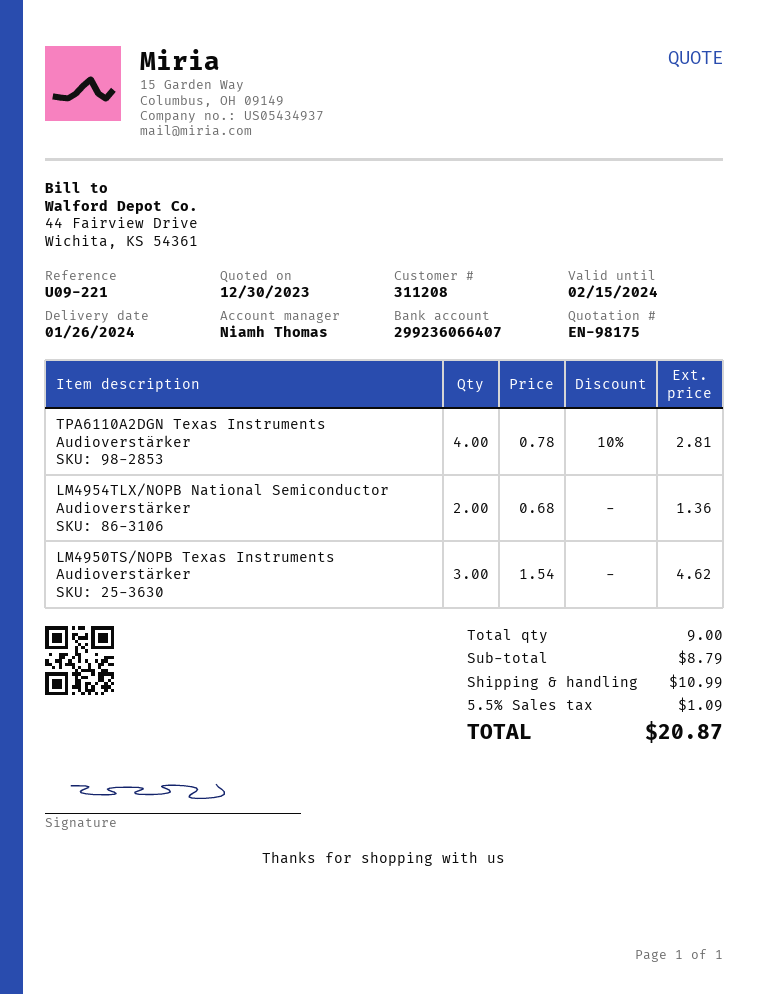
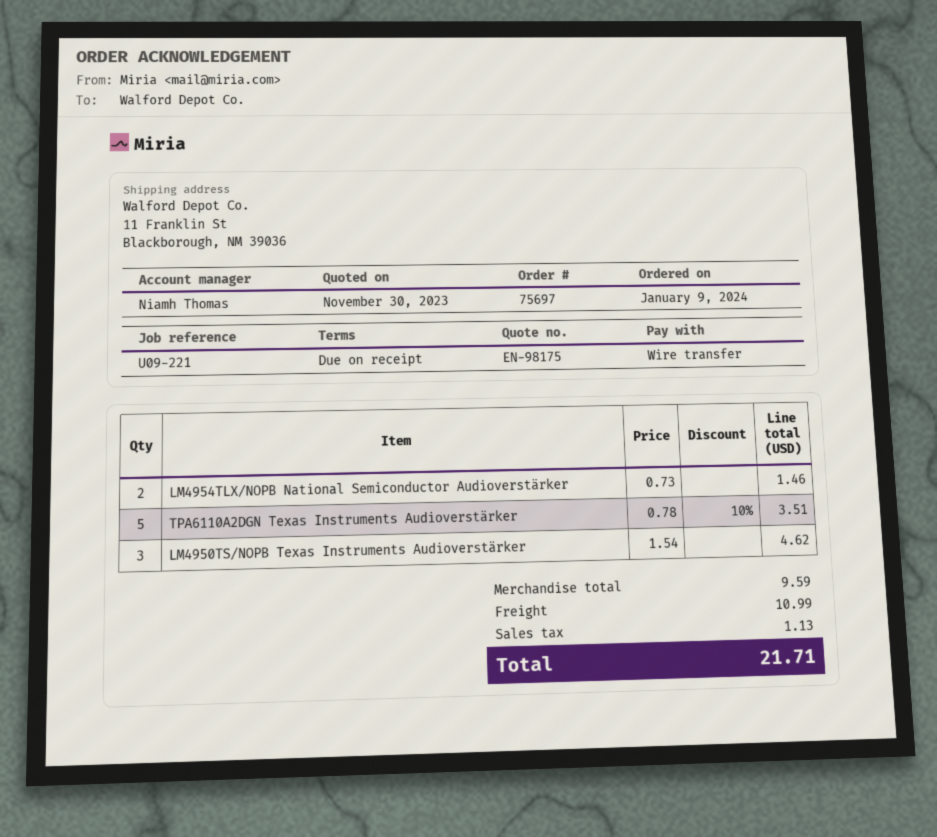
quote date: 2023-12-30 -> 2023-11-30
TPA6110A2DGN Texas Instruments Audioverstärker: 4 x 0.78 - 10% = 2.81 -> 5 x 0.78 - 10% = 3.51
LM4954TLX/NOPB National Semiconductor Audioverstärker: 2 x 0.68 = 1.36 -> 2 x 0.73 = 1.46
subtotal: 8.79 -> 9.59
tax: 1.09 -> 1.13
total: 20.87 -> 21.71

